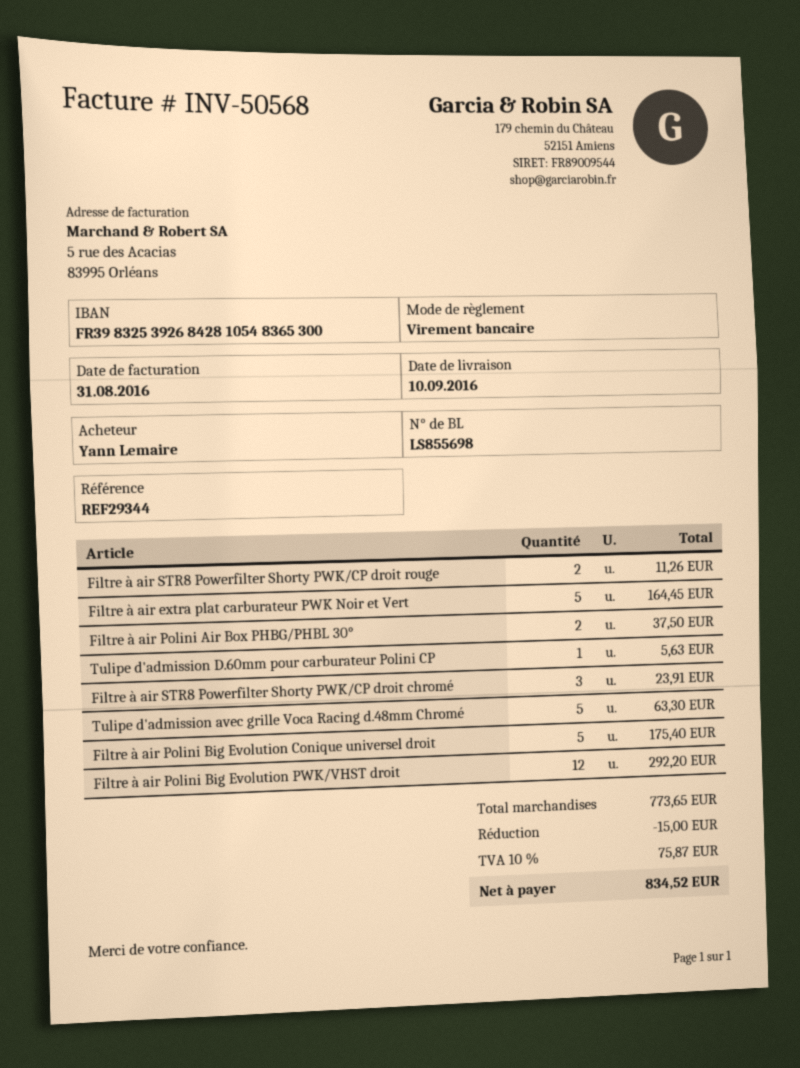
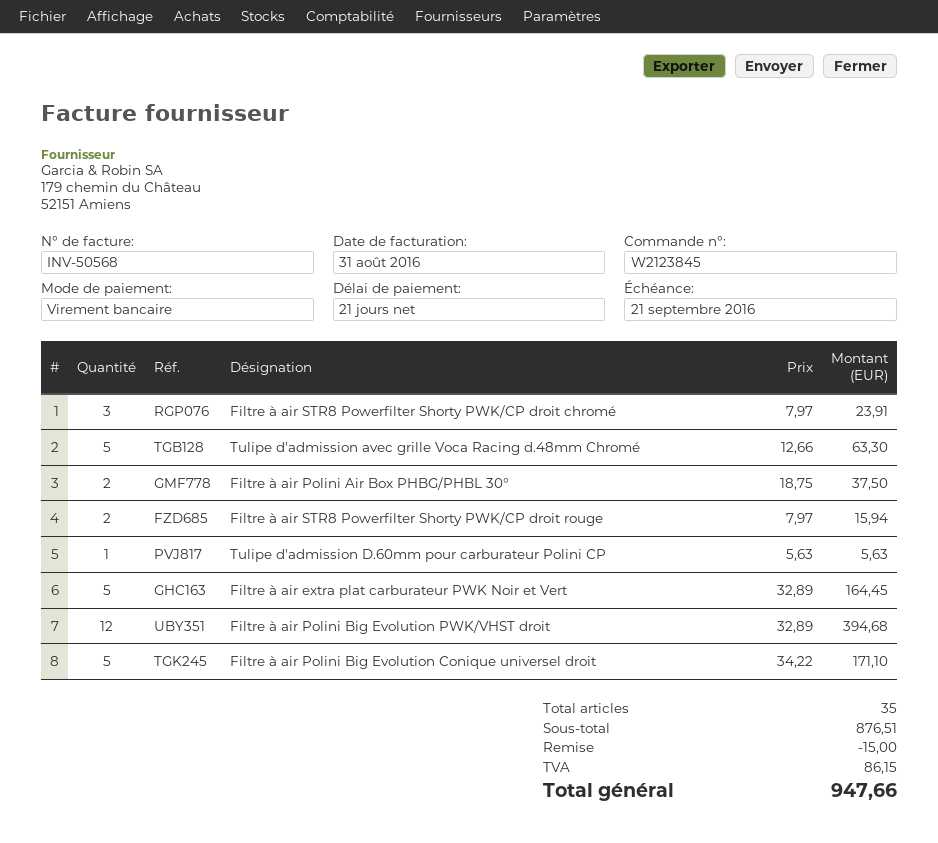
Filtre à air STR8 Powerfilter Shorty PWK/CP droit rouge: 2 for 11.26 -> 2 for 15.94
Filtre à air Polini Big Evolution Conique universel droit: 5 for 175.40 -> 5 for 171.10
Filtre à air Polini Big Evolution PWK/VHST droit: 12 for 292.20 -> 12 for 394.68
subtotal: 773.65 -> 876.51
tax: 75.87 -> 86.15
total: 834.52 -> 947.66

